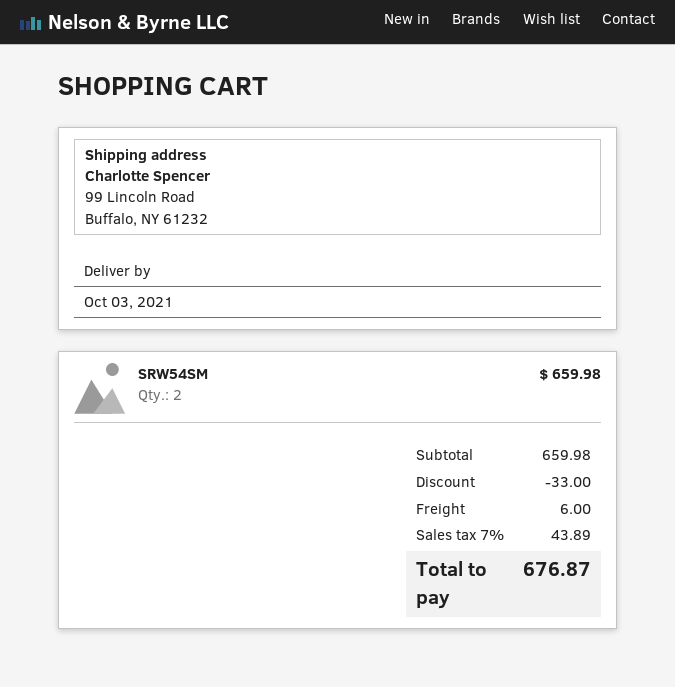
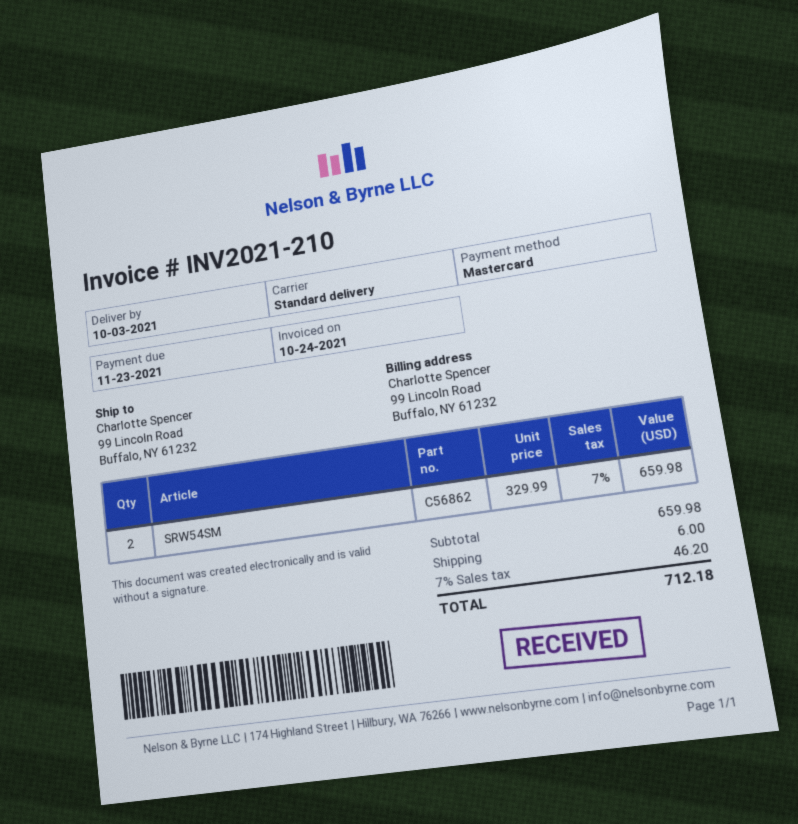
discount: 33.00 -> none
tax: 7% = 43.89 -> 7% = 46.20
total: 676.87 -> 712.18

